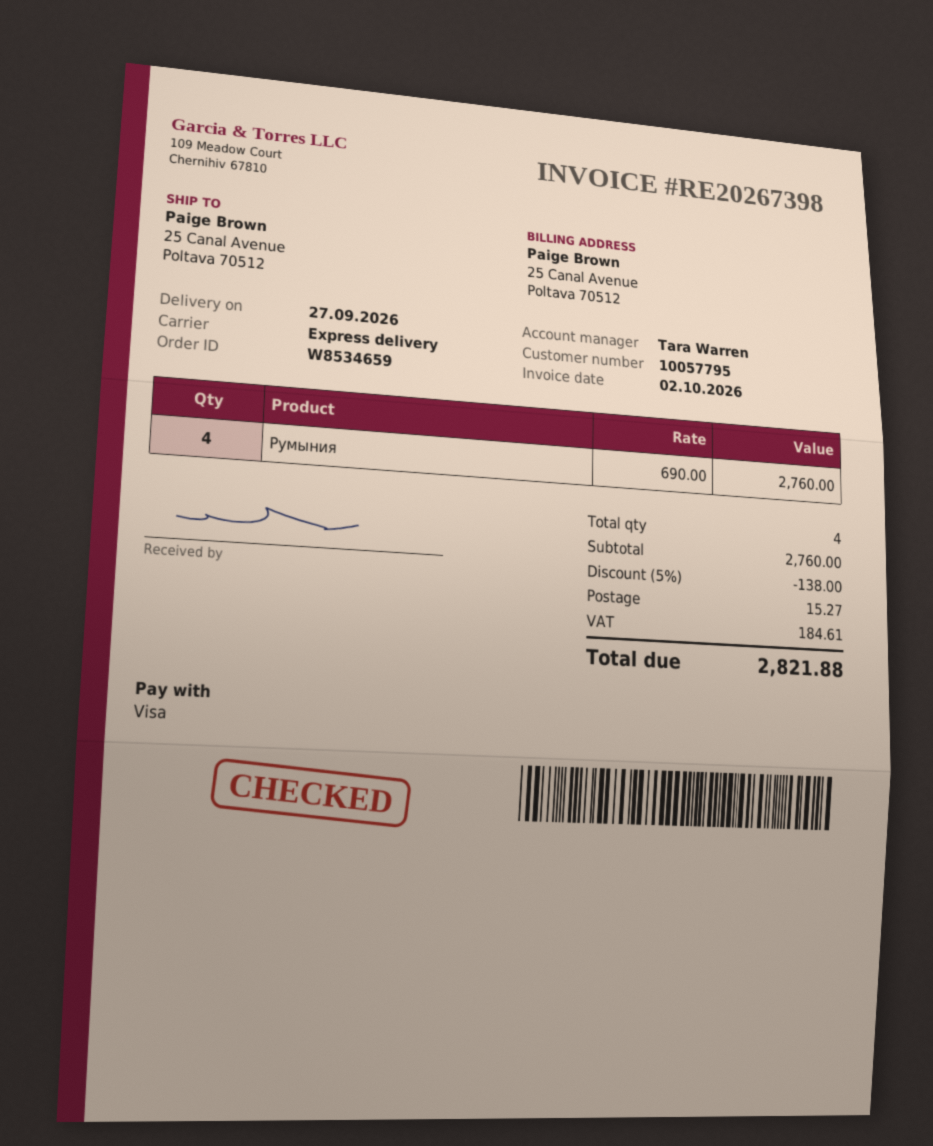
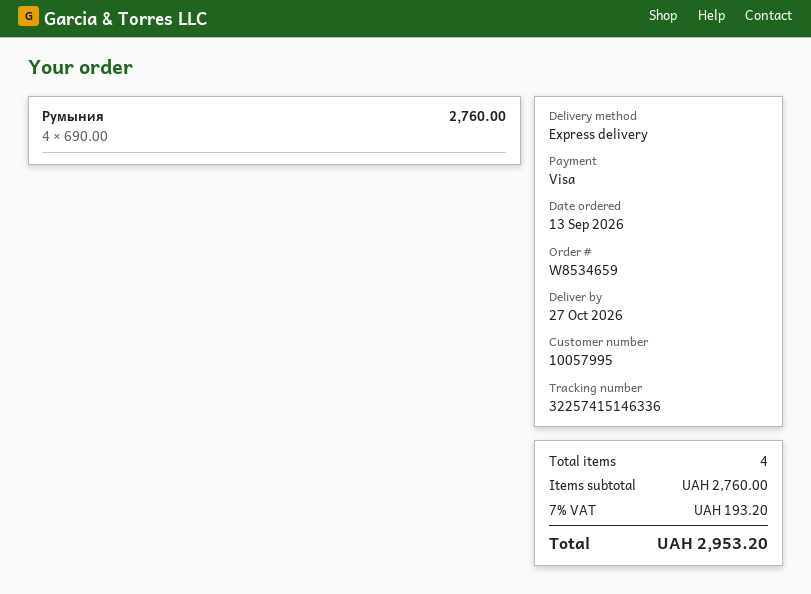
delivery date: 2026-09-27 -> 2026-10-27
customer number: 10057795 -> 10057995
discount: 5% = 138.00 -> none
shipping: 15.27 -> none
tax: 184.61 -> 193.20
total: 2821.88 -> 2953.20

